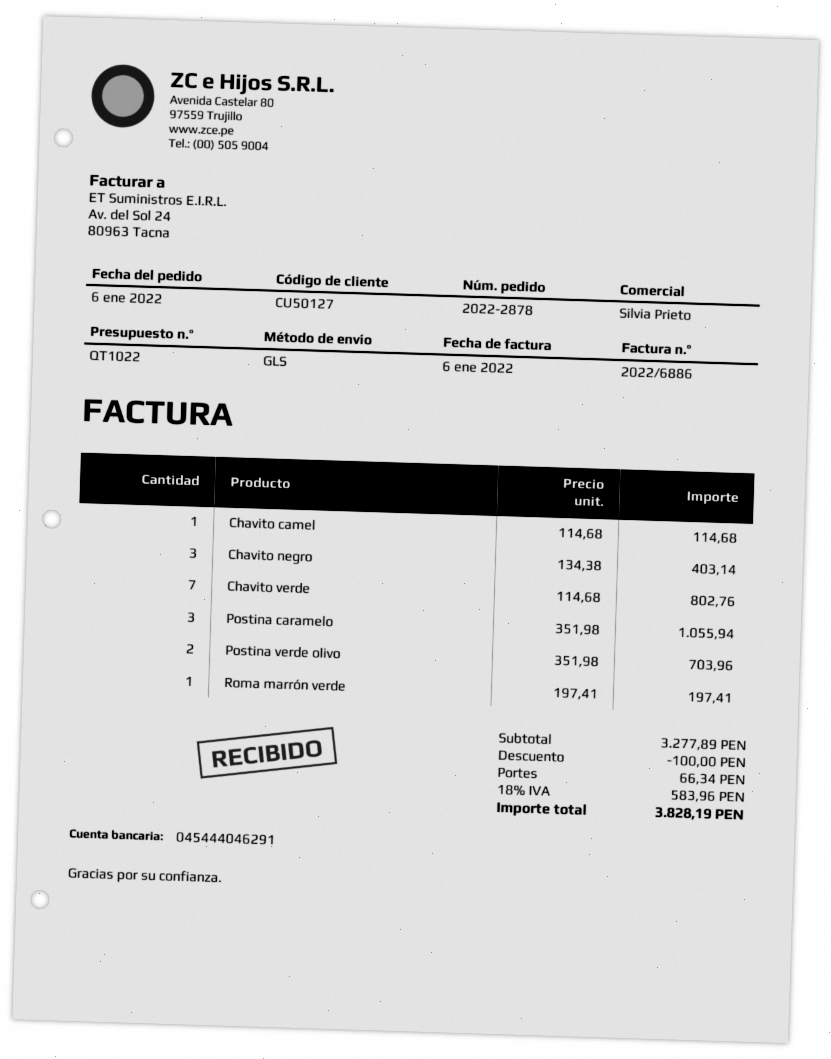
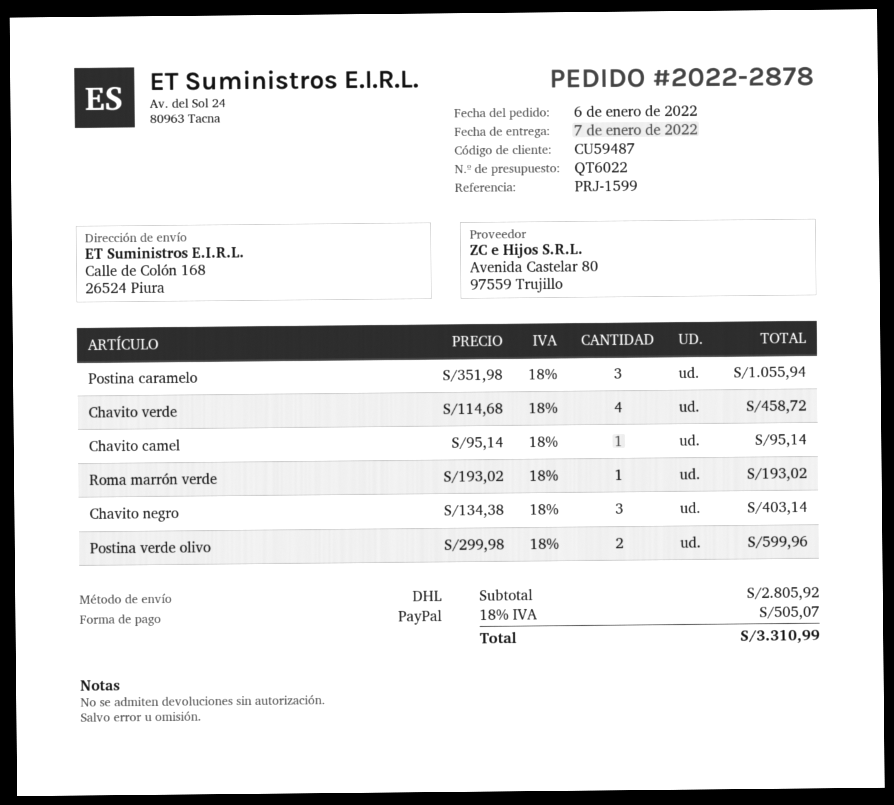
quote number: QT1022 -> QT6022
customer number: CU50127 -> CU59487
shipping method: GLS -> DHL
Chavito camel: 1 x 114.68 = 114.68 -> 1 x 95.14 = 95.14
Chavito verde: 7 x 114.68 = 802.76 -> 4 x 114.68 = 458.72
Postina verde olivo: 2 x 351.98 = 703.96 -> 2 x 299.98 = 599.96
Roma marrón verde: 1 x 197.41 = 197.41 -> 1 x 193.02 = 193.02
subtotal: 3277.89 -> 2805.92
discount: 100.00 -> none
shipping: 66.34 -> none
tax: 18% = 583.96 -> 18% = 505.07
total: 3828.19 -> 3310.99

